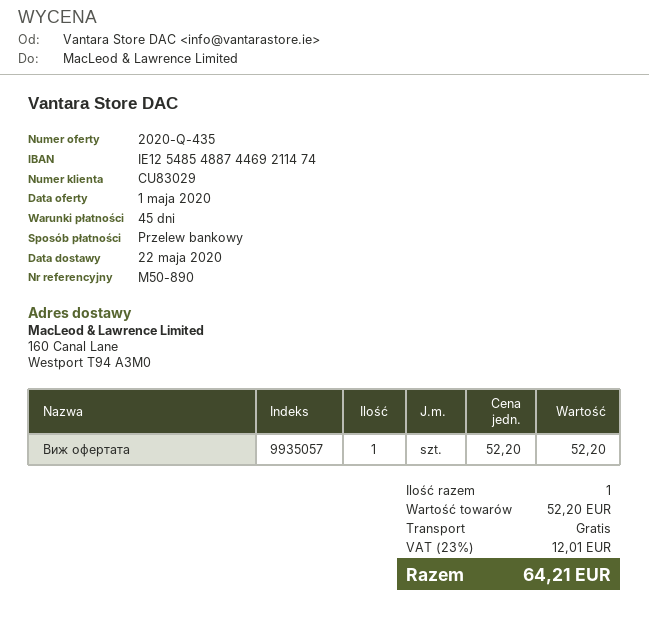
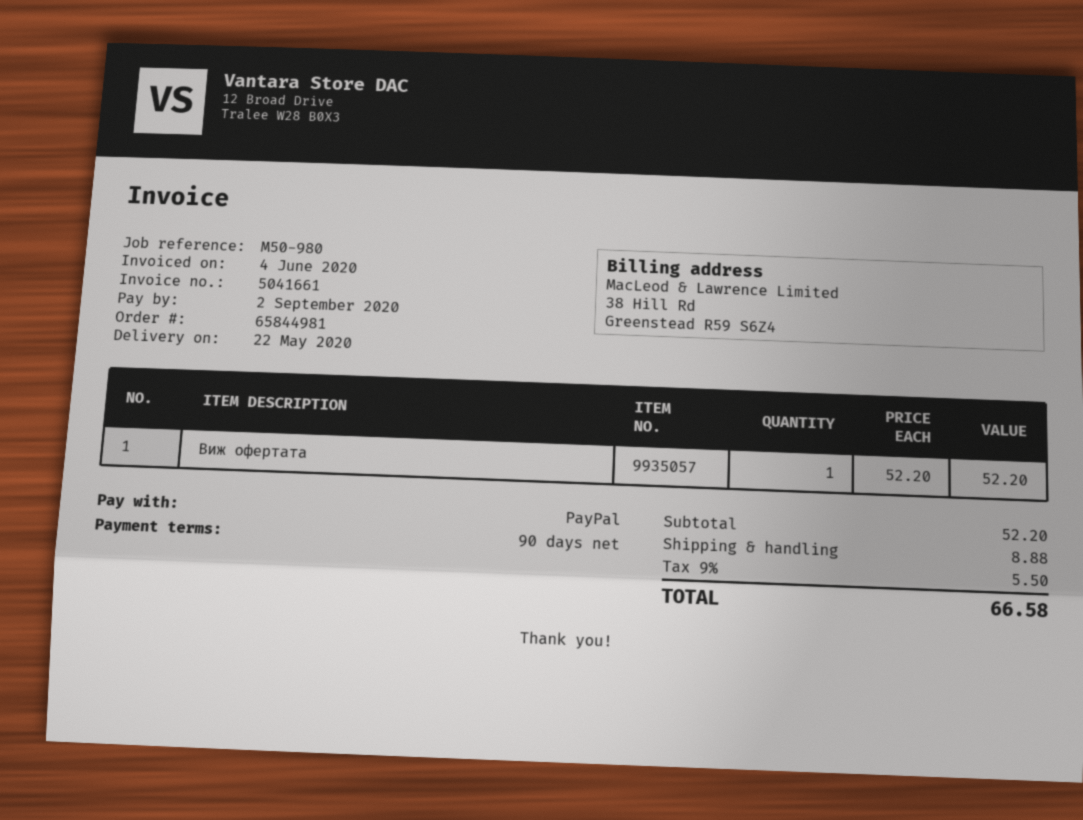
payment terms: 45 days -> 90 days
reference: M50-890 -> M50-980
payment method: bank transfer -> PayPal
shipping: 0.00 -> 8.88
tax: 23% = 12.01 -> 9% = 5.50
total: 64.21 -> 66.58

